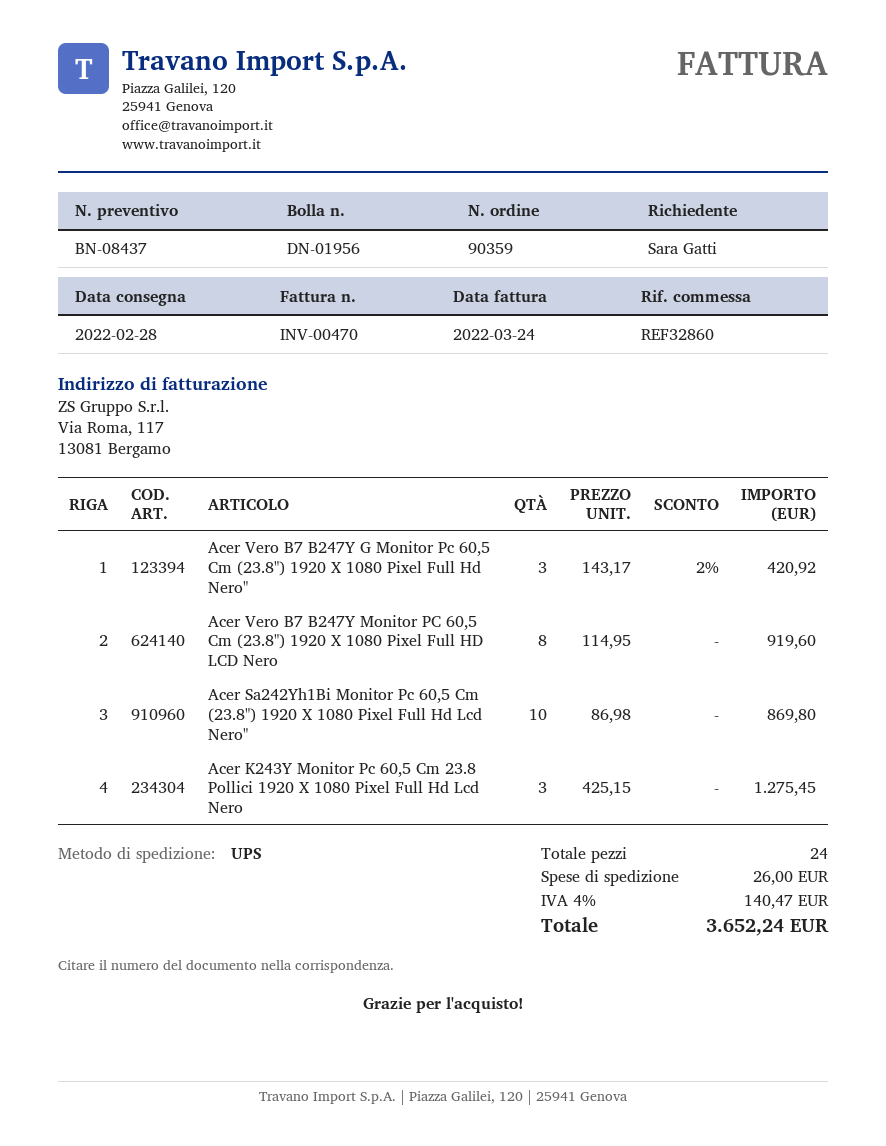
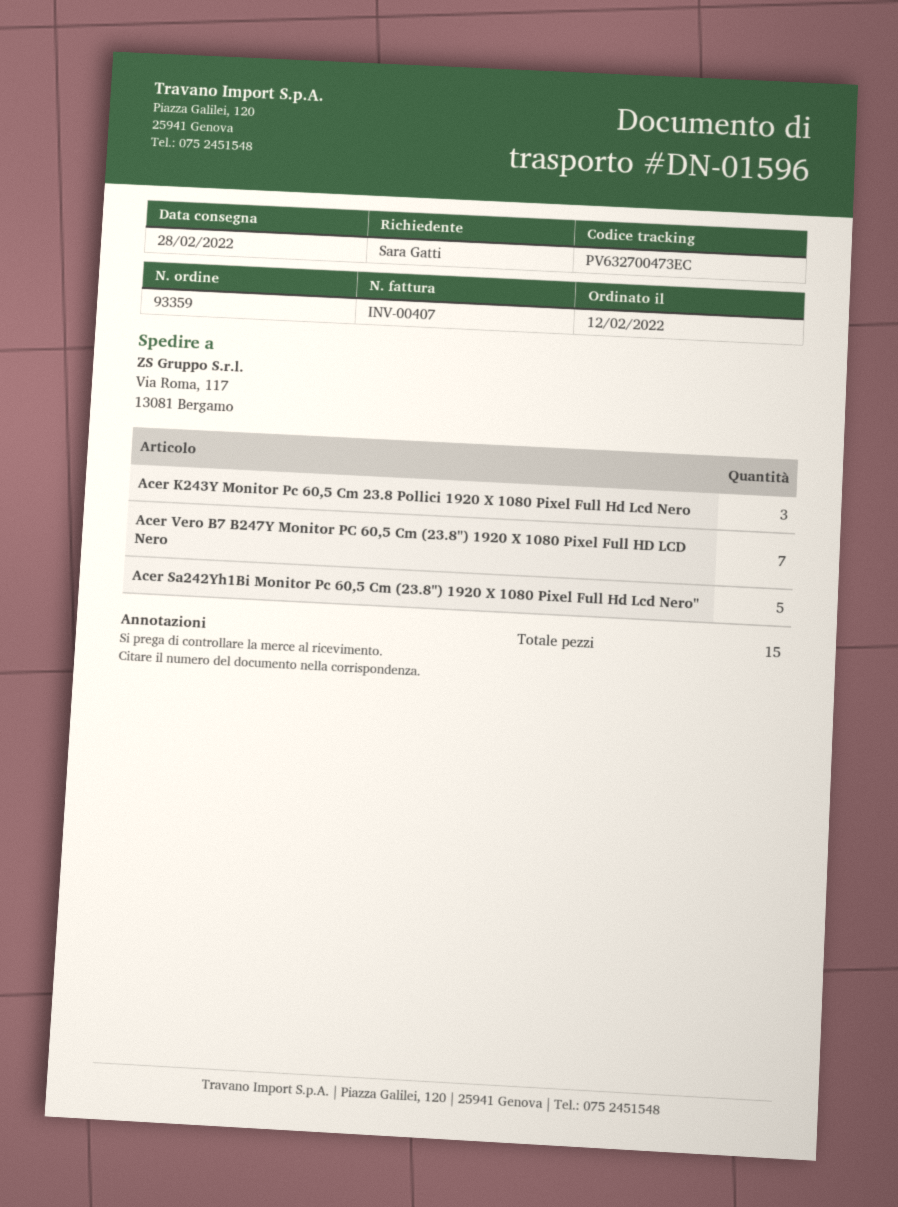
order number: 90359 -> 93359
delivery note number: DN-01956 -> DN-01596
invoice number: INV-00470 -> INV-00407
Acer Vero B7 B247Y G Monitor Pc 60,5 Cm (23.8") 1920 X 1080 Pixel Full Hd Nero": 3 -> none
Acer Vero B7 B247Y Monitor PC 60,5 Cm (23.8") 1920 X 1080 Pixel Full HD LCD Nero: 8 -> 7
Acer Sa242Yh1Bi Monitor Pc 60,5 Cm (23.8") 1920 X 1080 Pixel Full Hd Lcd Nero": 10 -> 5
total quantity: 24 -> 15

